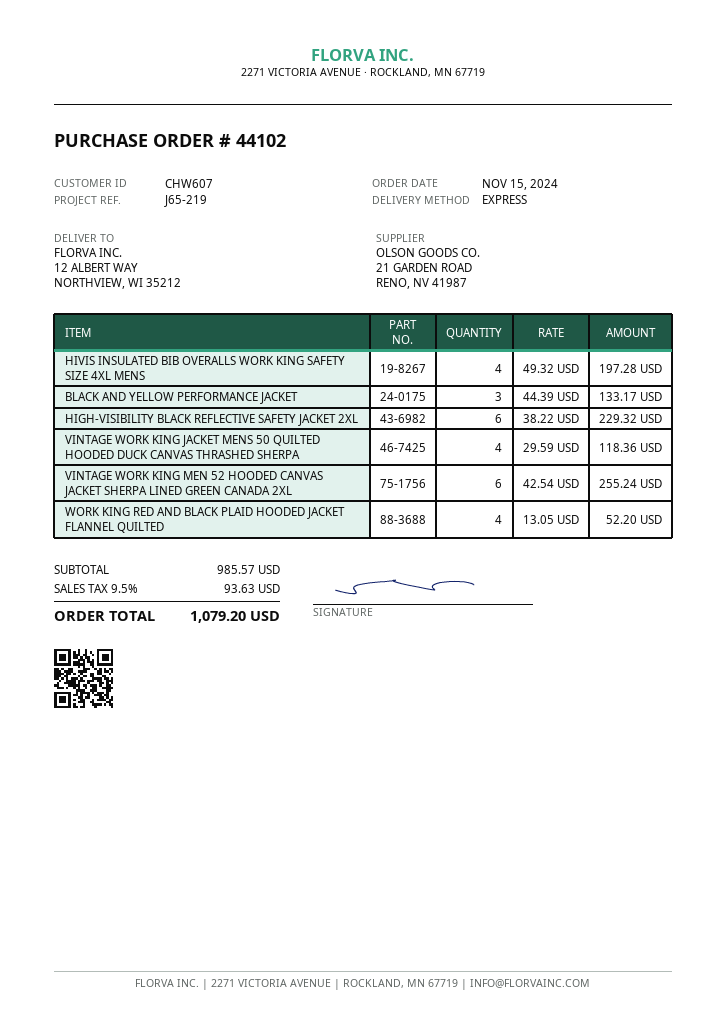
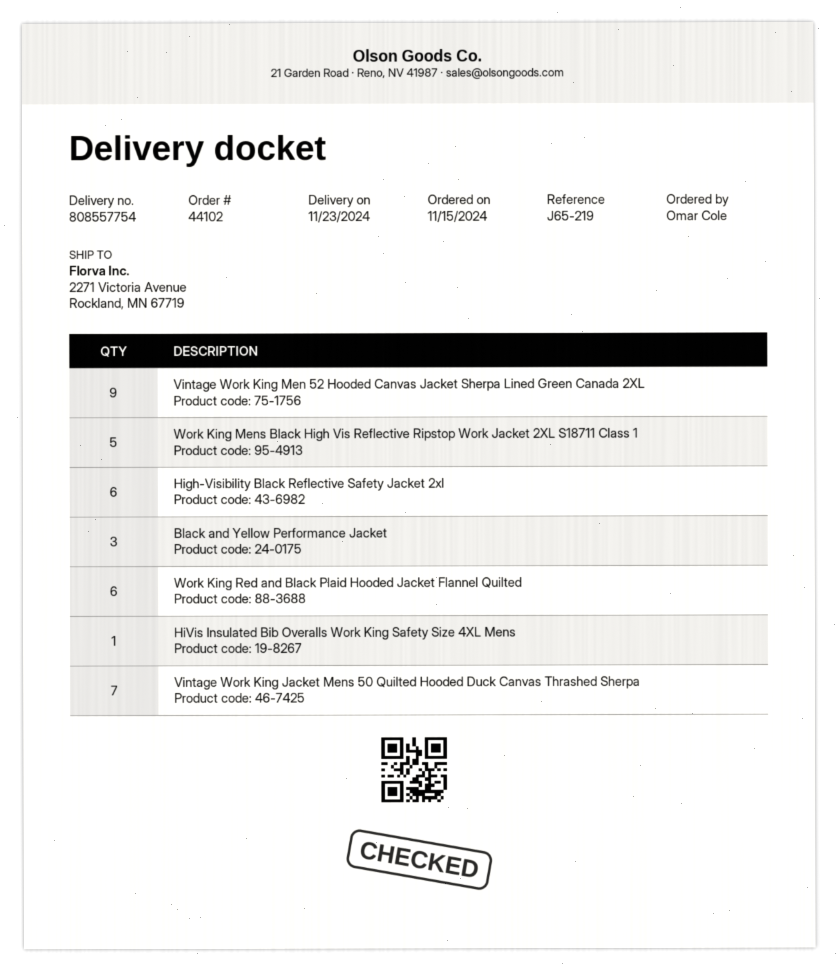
ship to: 12 ALBERT WAY, NORTHVIEW, WI 35212 -> 2271 Victoria Avenue, Rockland, MN 67719
HIVIS INSULATED BIB OVERALLS WORK KING SAFETY SIZE 4XL MENS: 4 -> 1
VINTAGE WORK KING JACKET MENS 50 QUILTED HOODED DUCK CANVAS THRASHED SHERPA: 4 -> 7
VINTAGE WORK KING MEN 52 HOODED CANVAS JACKET SHERPA LINED GREEN CANADA 2XL: 6 -> 9
WORK KING RED AND BLACK PLAID HOODED JACKET FLANNEL QUILTED: 4 -> 6
Work King Mens Black High Vis Reflective Ripstop Work Jacket 2XL S18711 Class 1: none -> 5

